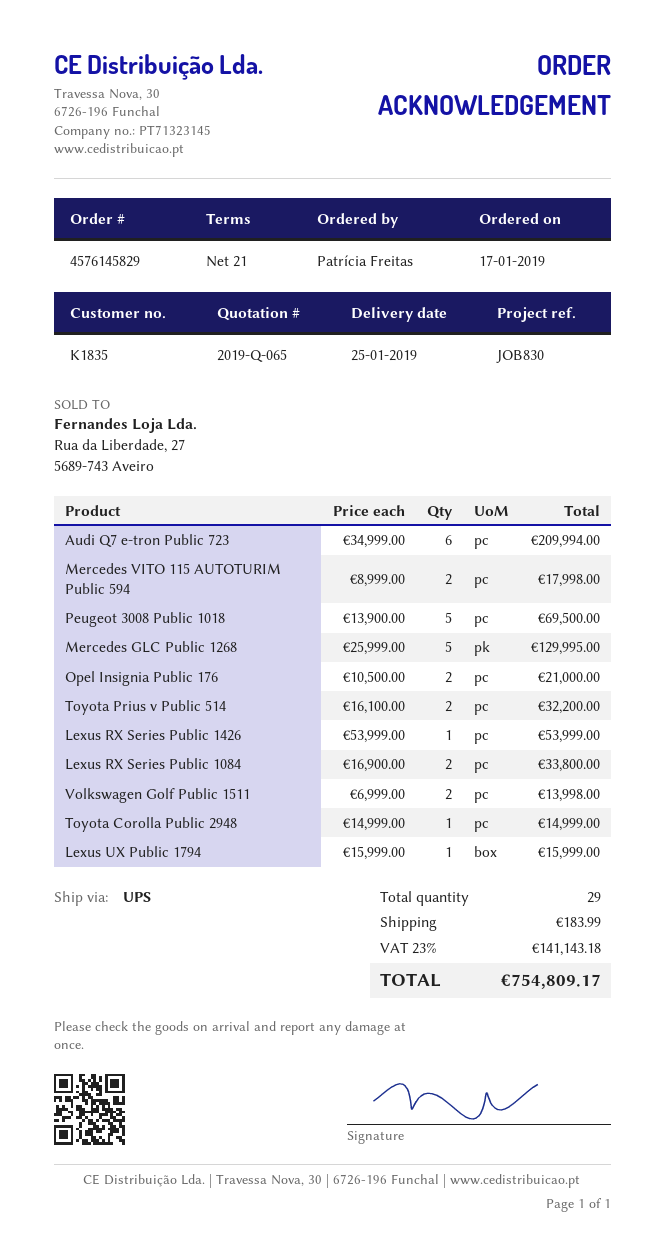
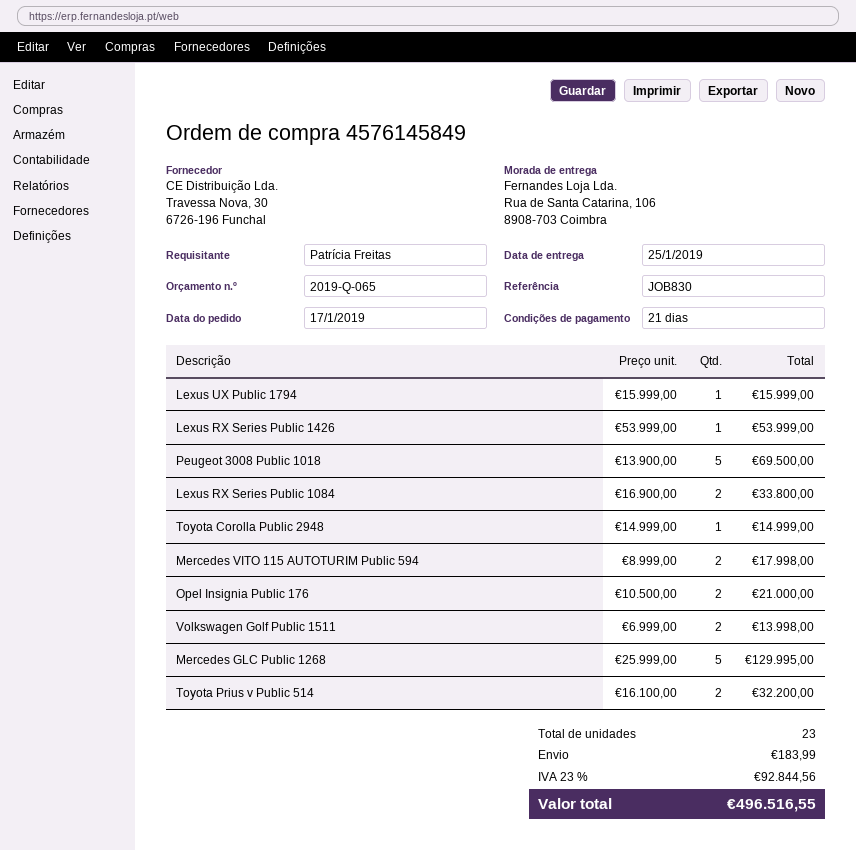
order number: 4576145829 -> 4576145849
Audi Q7 e-tron Public 723: 6 x 34999.00 = 209994.00 -> none
total quantity: 29 -> 23
tax: 23% = 141143.18 -> 23% = 92844.56
total: 754809.17 -> 496516.55

